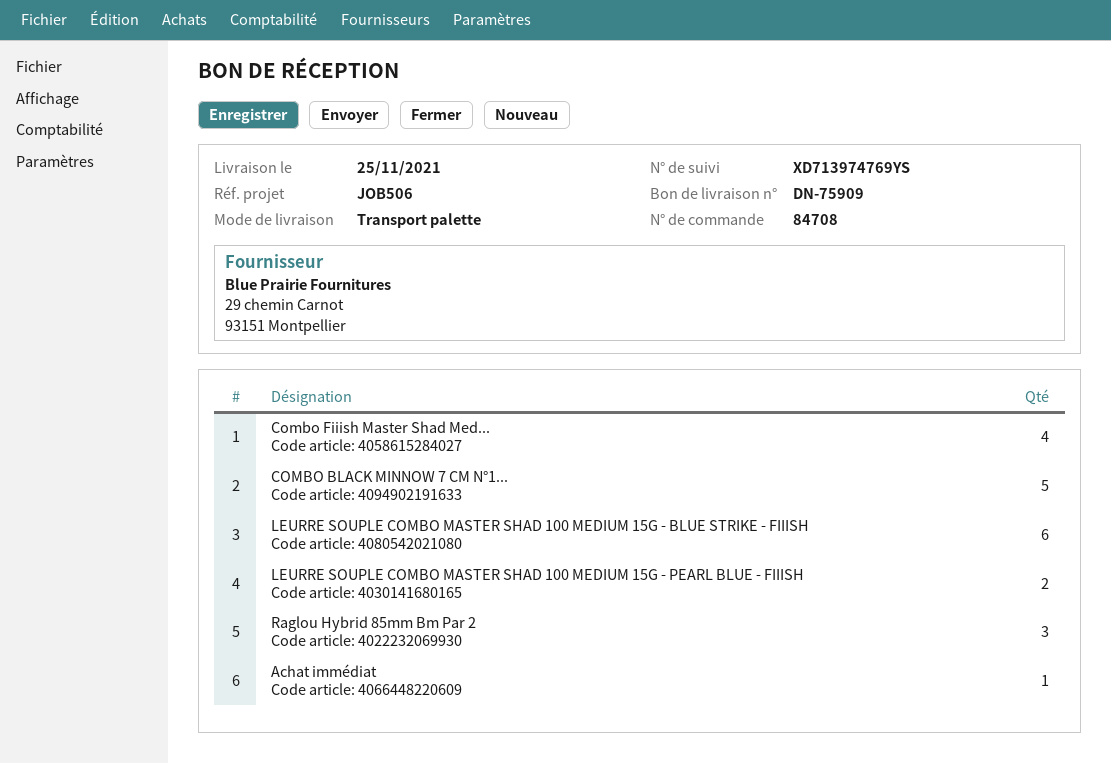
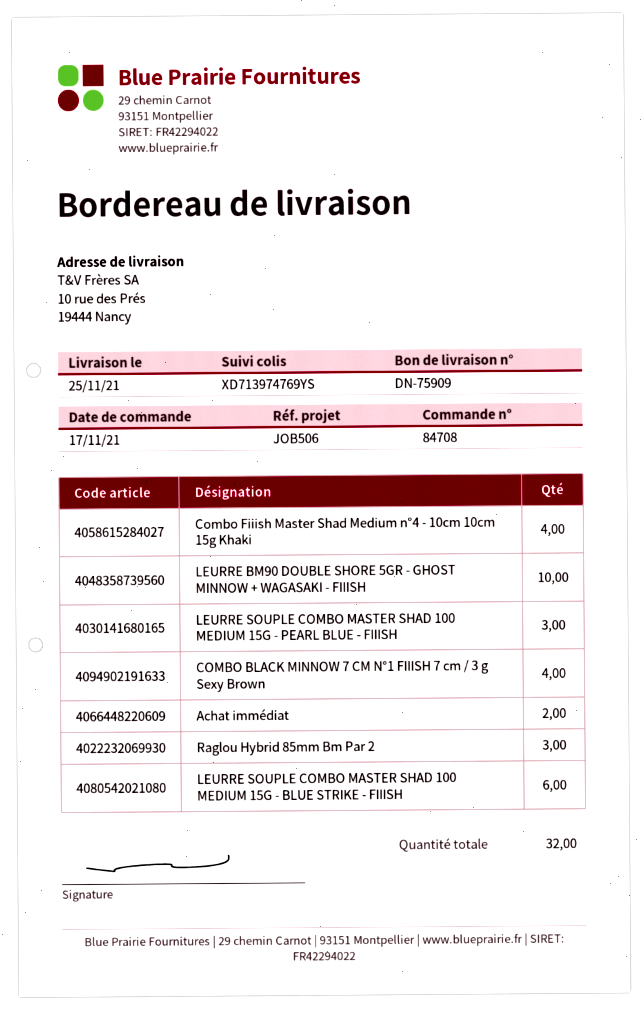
COMBO BLACK MINNOW 7 CM N°1...: 5 -> 4
LEURRE SOUPLE COMBO MASTER SHAD 100 MEDIUM 15G - PEARL BLUE - FIIISH: 2 -> 3
Achat immédiat: 1 -> 2
LEURRE BM90 DOUBLE SHORE 5GR - GHOST MINNOW + WAGASAKI - FIIISH: none -> 10

